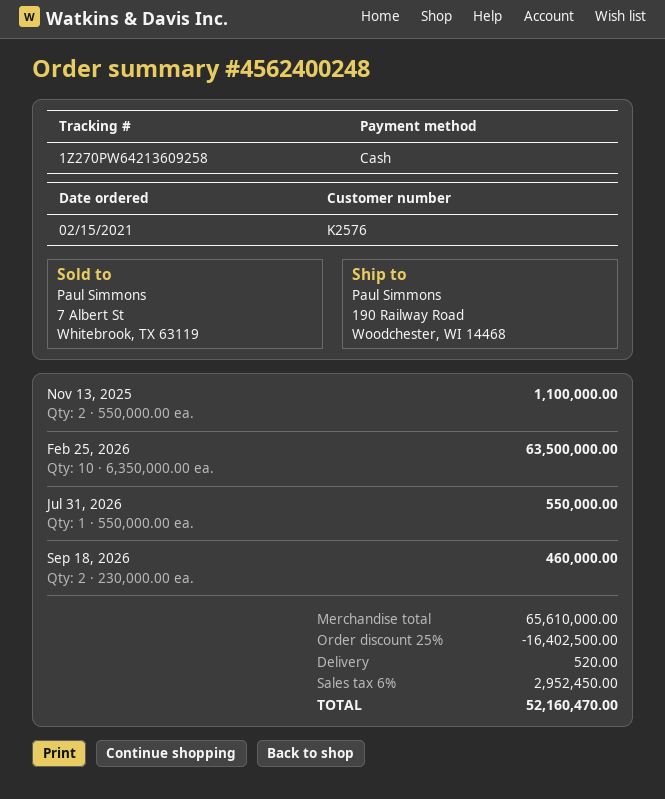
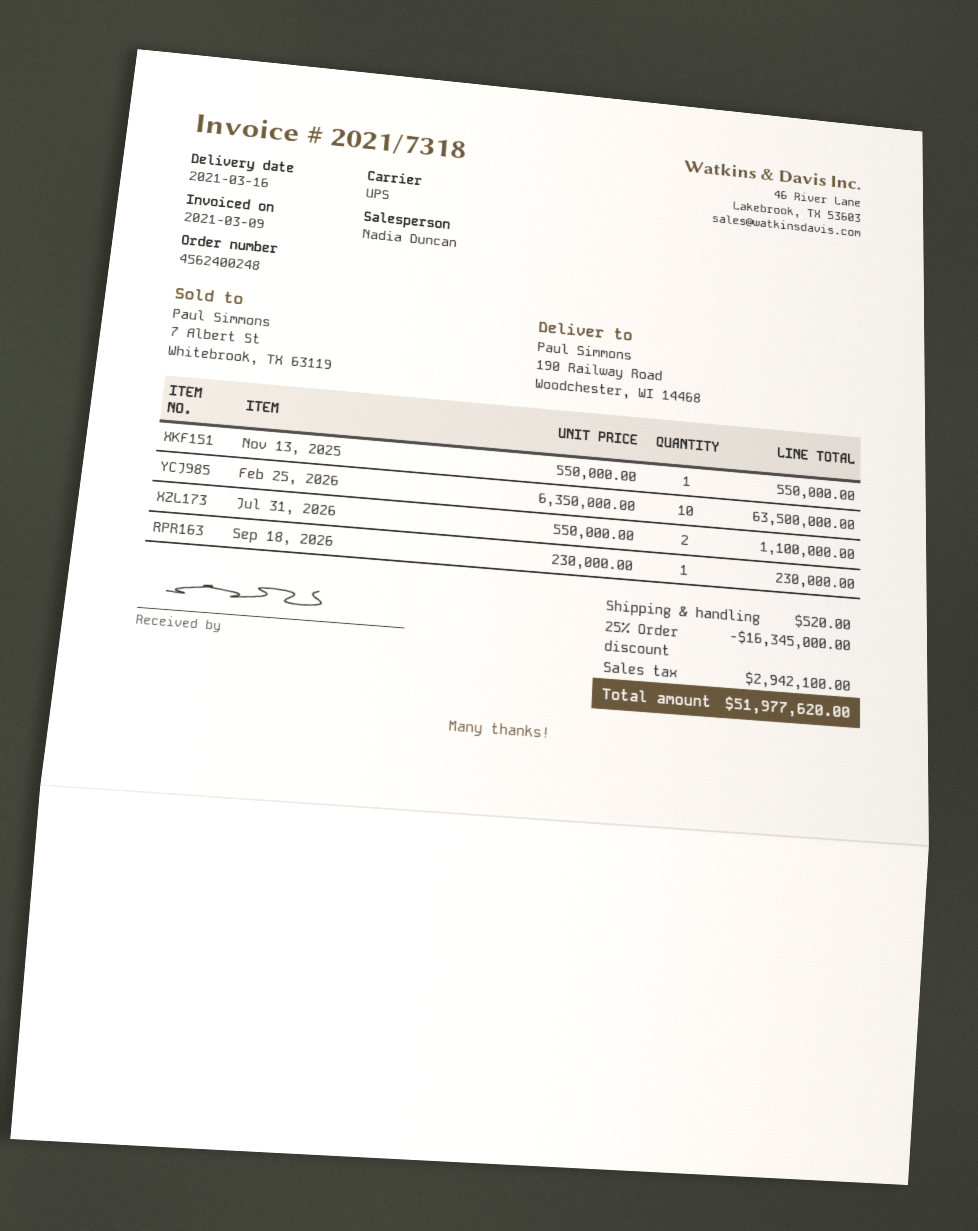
Nov 13, 2025: 2 x 550000.00 = 1100000.00 -> 1 x 550000.00 = 550000.00
Jul 31, 2026: 1 x 550000.00 = 550000.00 -> 2 x 550000.00 = 1100000.00
Sep 18, 2026: 2 x 230000.00 = 460000.00 -> 1 x 230000.00 = 230000.00
discount: 25% = 16402500.00 -> 25% = 16345000.00
tax: 2952450.00 -> 2942100.00
total: 52160470.00 -> 51977620.00

